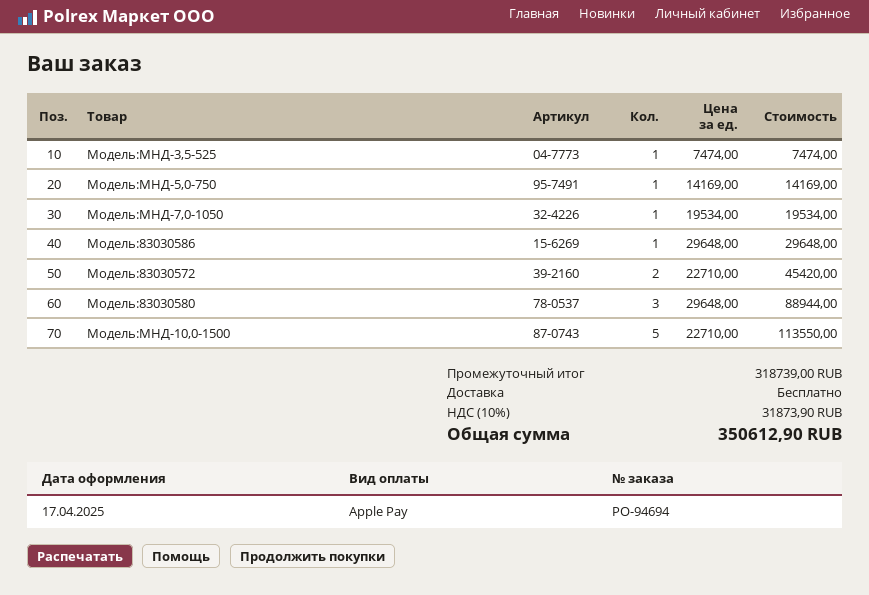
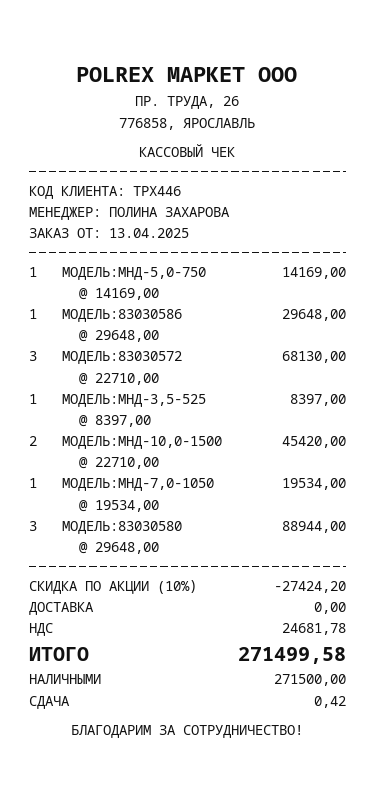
order date: 2025-04-17 -> 2025-04-13
payment method: Apple Pay -> cash
Модель:МНД-3,5-525: 1 x 7474.00 = 7474.00 -> 1 x 8397.00 = 8397.00
Модель:83030572: 2 x 22710.00 = 45420.00 -> 3 x 22710.00 = 68130.00
Модель:МНД-10,0-1500: 5 x 22710.00 = 113550.00 -> 2 x 22710.00 = 45420.00
discount: none -> 10% = 27424.20
tax: 31873.90 -> 24681.78
total: 350612.90 -> 271499.58

